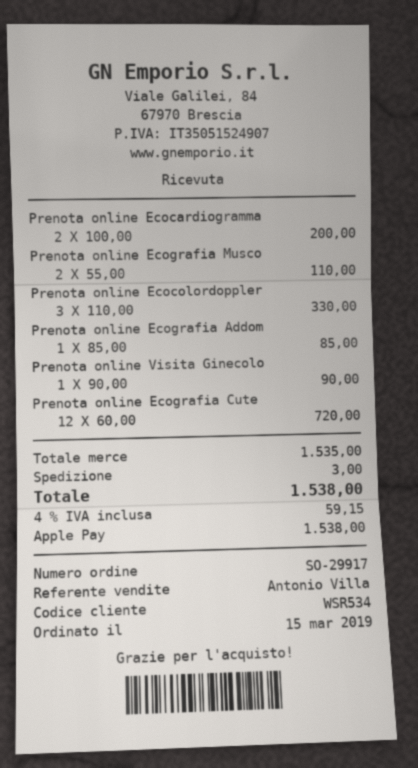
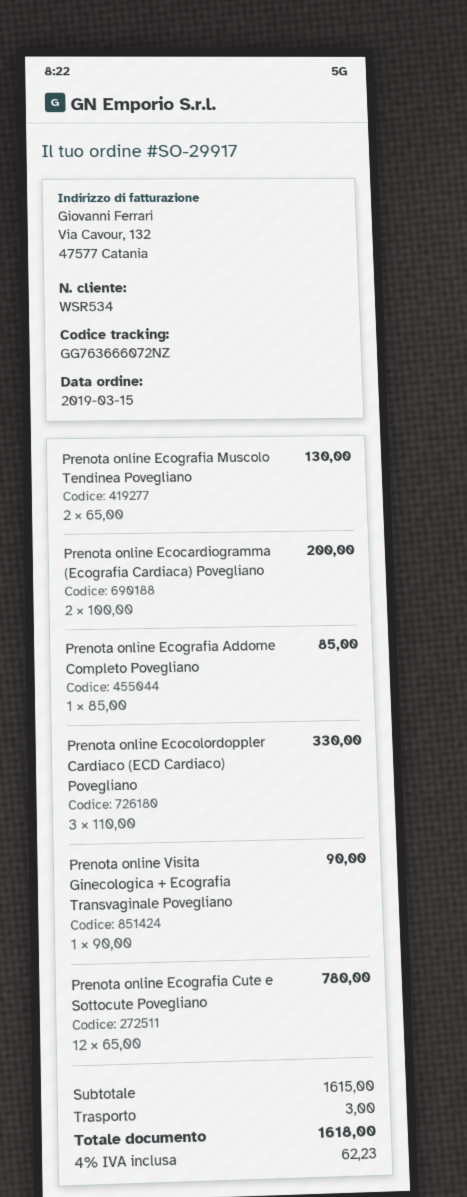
Prenota online Ecografia Musco: 2 x 55.00 = 110.00 -> 2 x 65.00 = 130.00
Prenota online Ecografia Cute: 12 x 60.00 = 720.00 -> 12 x 65.00 = 780.00
subtotal: 1535.00 -> 1615.00
tax: 4% = 59.15 -> 4% = 62.23
total: 1538.00 -> 1618.00

